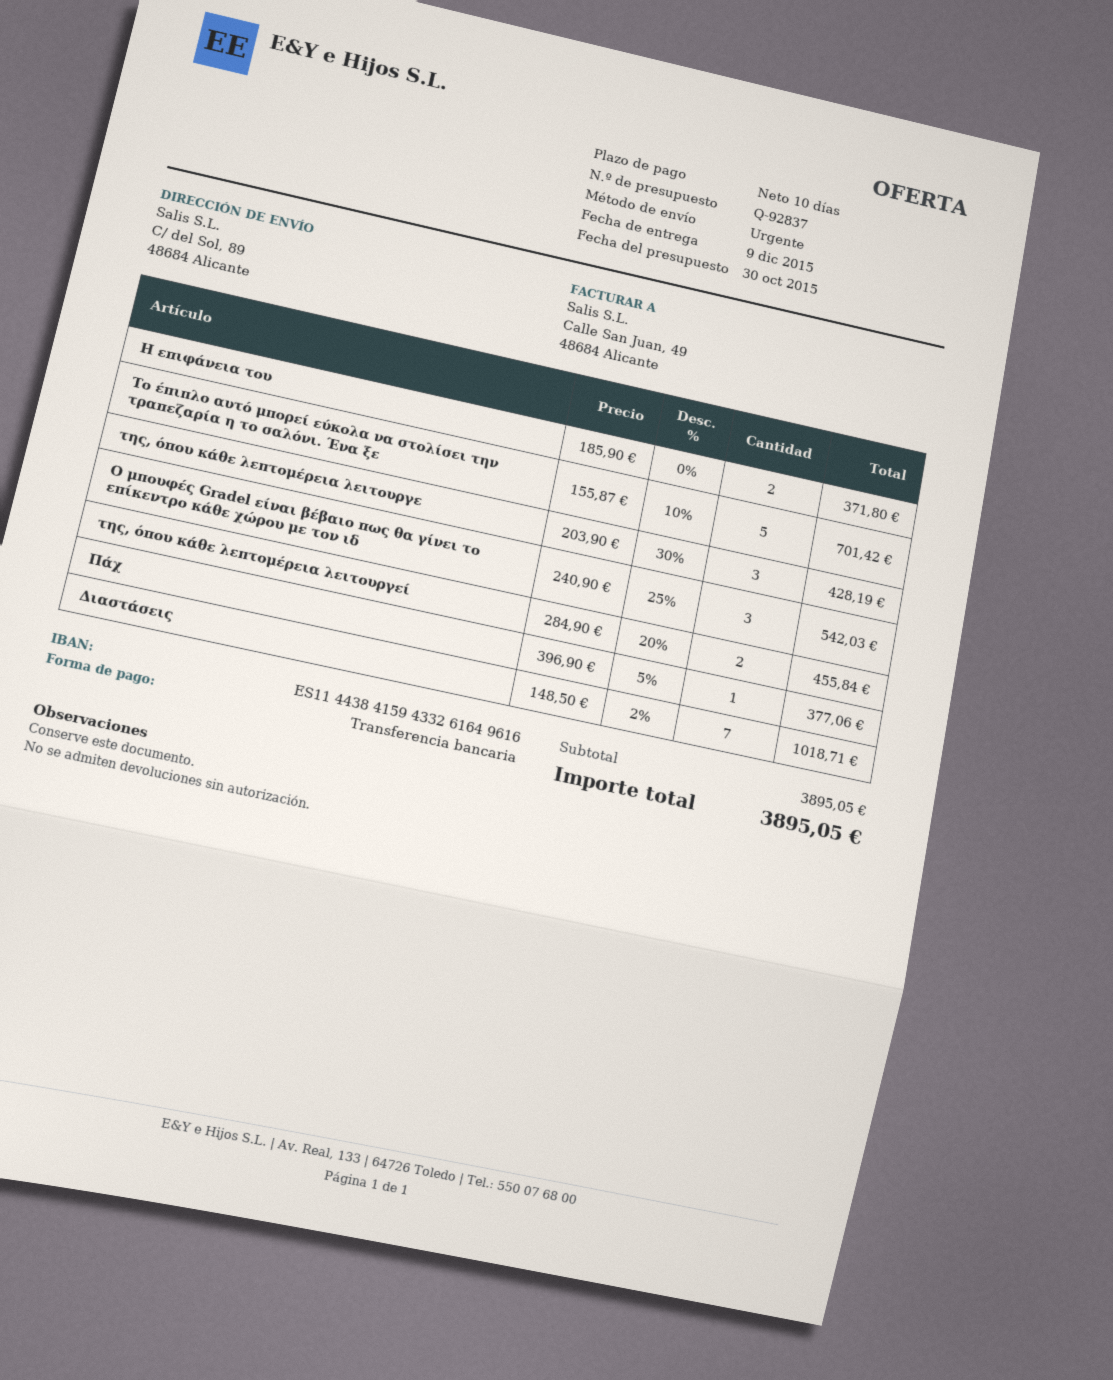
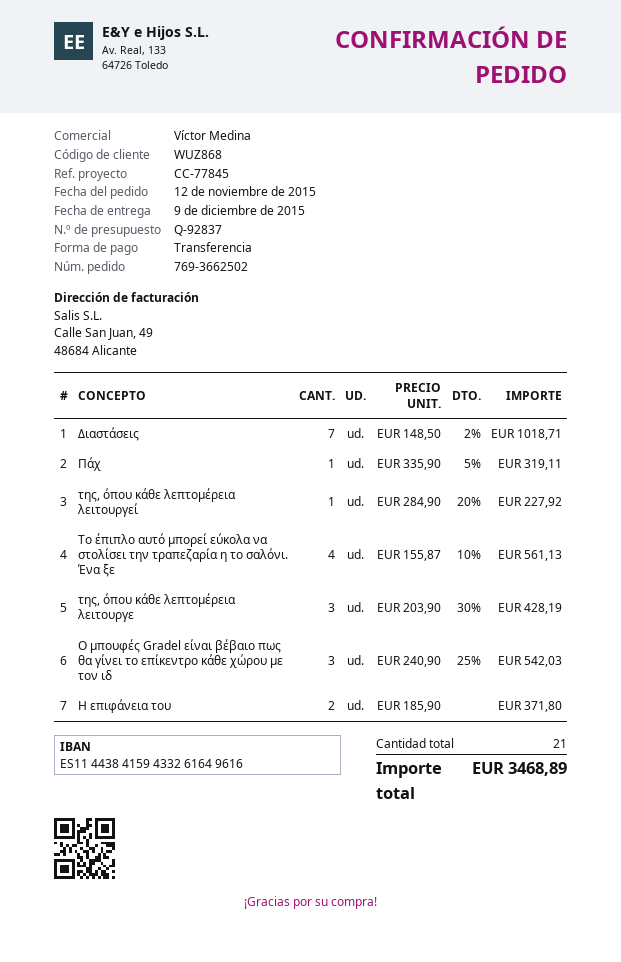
Το έπιπλο αυτό μπορεί εύκολα να στολίσει την τραπεζαρία η το σαλόνι. Ένα ξε: 5 x 155.87 - 10% = 701.42 -> 4 x 155.87 - 10% = 561.13
της, όπου κάθε λεπτομέρεια λειτουργεί: 2 x 284.90 - 20% = 455.84 -> 1 x 284.90 - 20% = 227.92
Πάχ: 1 x 396.90 - 5% = 377.06 -> 1 x 335.90 - 5% = 319.11
total: 3895.05 -> 3468.89

